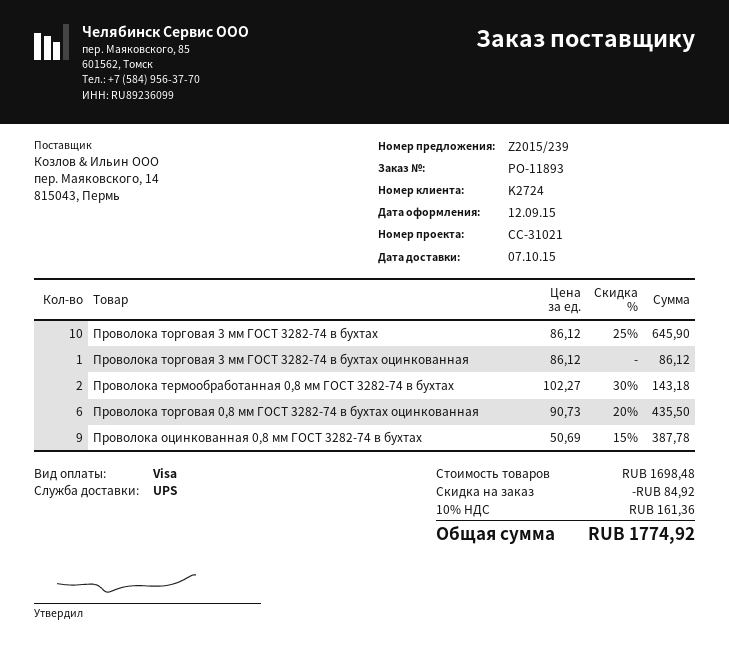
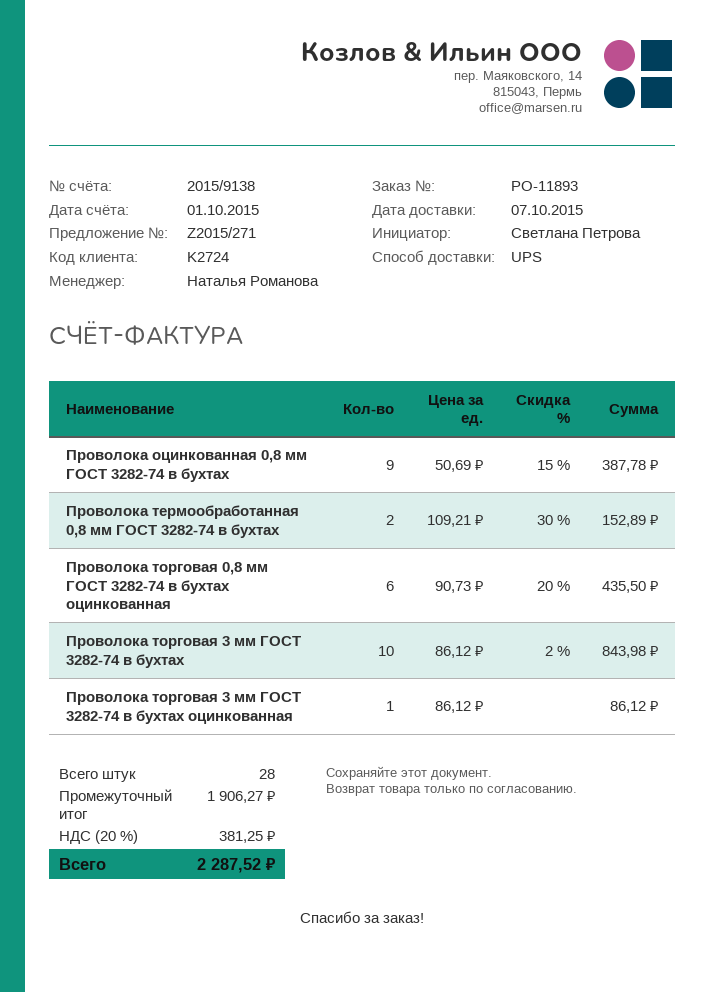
quote number: Z2015/239 -> Z2015/271
Проволока торговая 3 мм ГОСТ 3282-74 в бухтах: 10 x 86.12 - 25% = 645.90 -> 10 x 86.12 - 2% = 843.98
Проволока термообработанная 0,8 мм ГОСТ 3282-74 в бухтах: 2 x 102.27 - 30% = 143.18 -> 2 x 109.21 - 30% = 152.89
subtotal: 1698.48 -> 1906.27
discount: 84.92 -> none
tax: 10% = 161.36 -> 20% = 381.25
total: 1774.92 -> 2287.52

